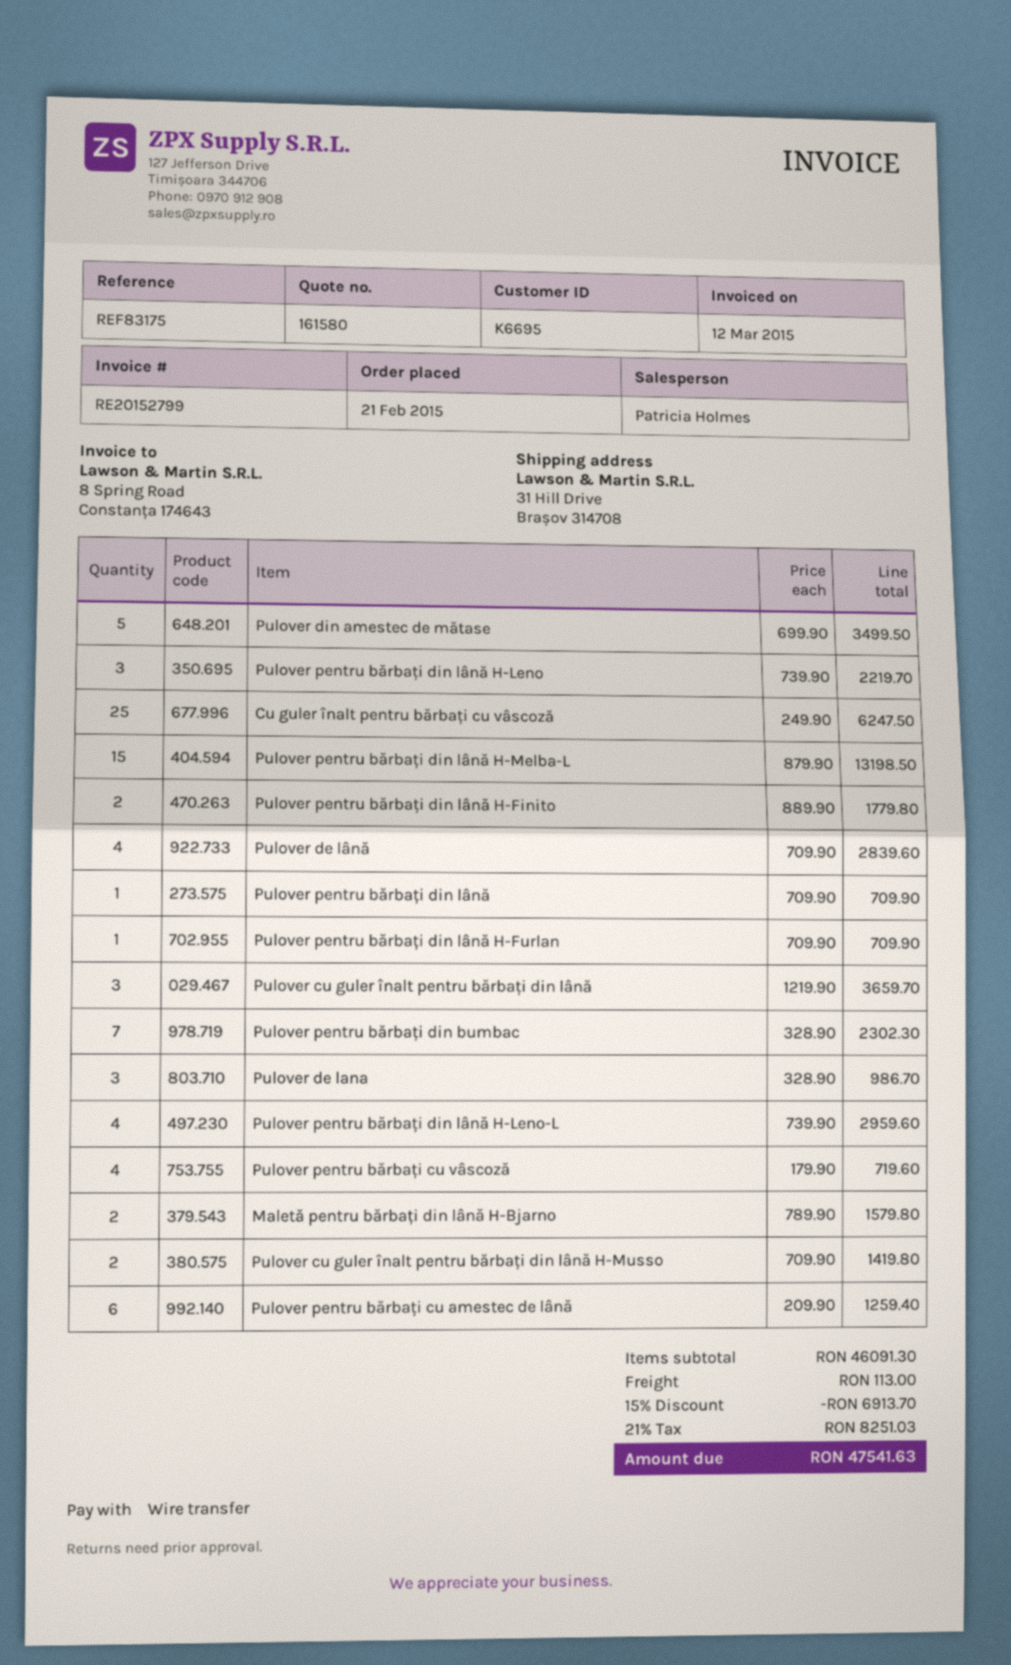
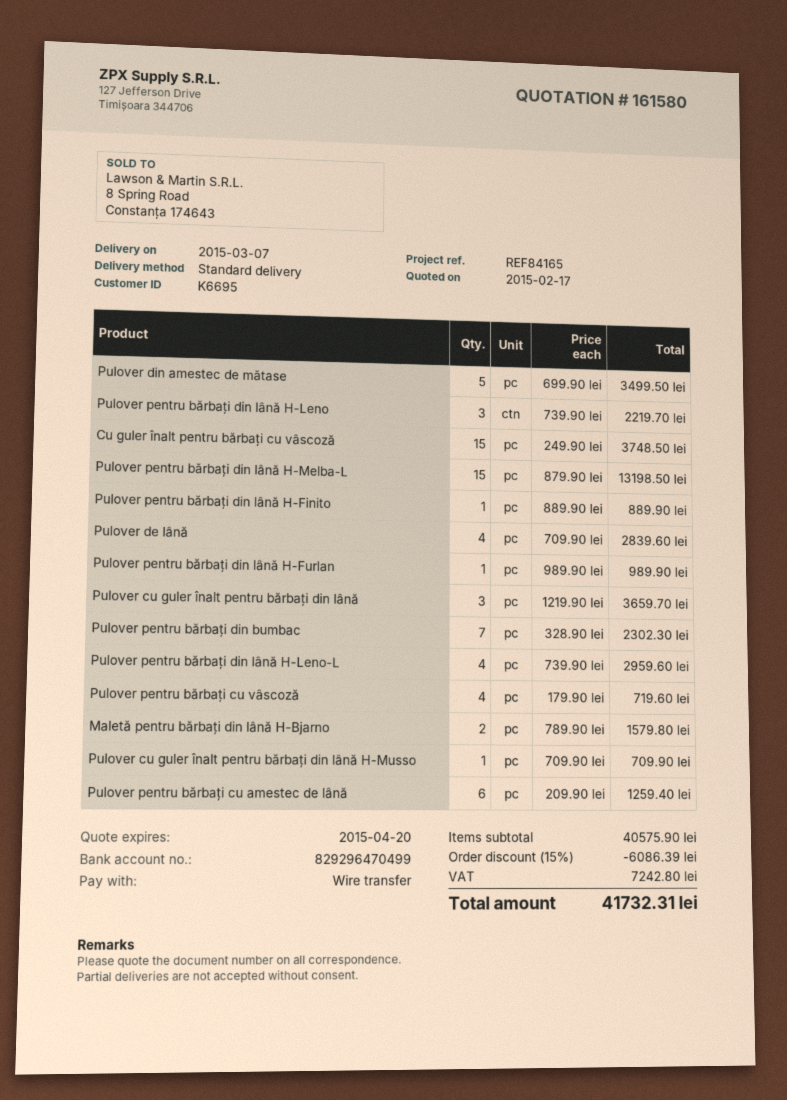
reference: REF83175 -> REF84165
Cu guler înalt pentru bărbați cu vâscoză: 25 x 249.90 = 6247.50 -> 15 x 249.90 = 3748.50
Pulover pentru bărbați din lână H-Finito: 2 x 889.90 = 1779.80 -> 1 x 889.90 = 889.90
Pulover pentru bărbați din lână: 1 x 709.90 = 709.90 -> none
Pulover pentru bărbați din lână H-Furlan: 1 x 709.90 = 709.90 -> 1 x 989.90 = 989.90
Pulover de lana: 3 x 328.90 = 986.70 -> none
Pulover cu guler înalt pentru bărbați din lână H-Musso: 2 x 709.90 = 1419.80 -> 1 x 709.90 = 709.90
subtotal: 46091.30 -> 40575.90
discount: 15% = 6913.70 -> 15% = 6086.39
shipping: 113.00 -> none
tax: 8251.03 -> 7242.80
total: 47541.63 -> 41732.31

